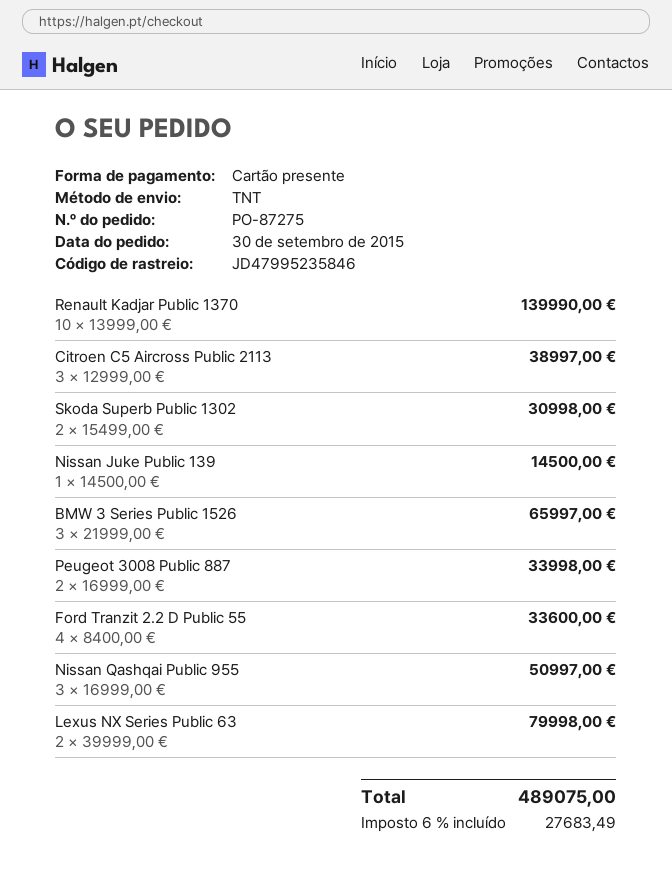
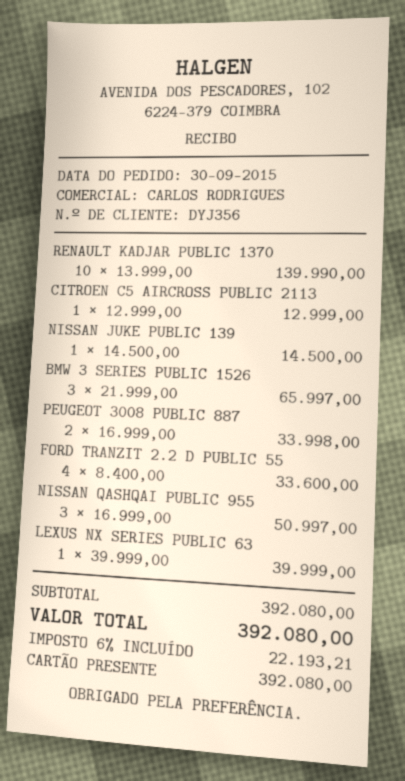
Citroen C5 Aircross Public 2113: 3 x 12999.00 = 38997.00 -> 1 x 12999.00 = 12999.00
Skoda Superb Public 1302: 2 x 15499.00 = 30998.00 -> none
Lexus NX Series Public 63: 2 x 39999.00 = 79998.00 -> 1 x 39999.00 = 39999.00
tax: 6% = 27683.49 -> 6% = 22193.21
total: 489075.00 -> 392080.00

